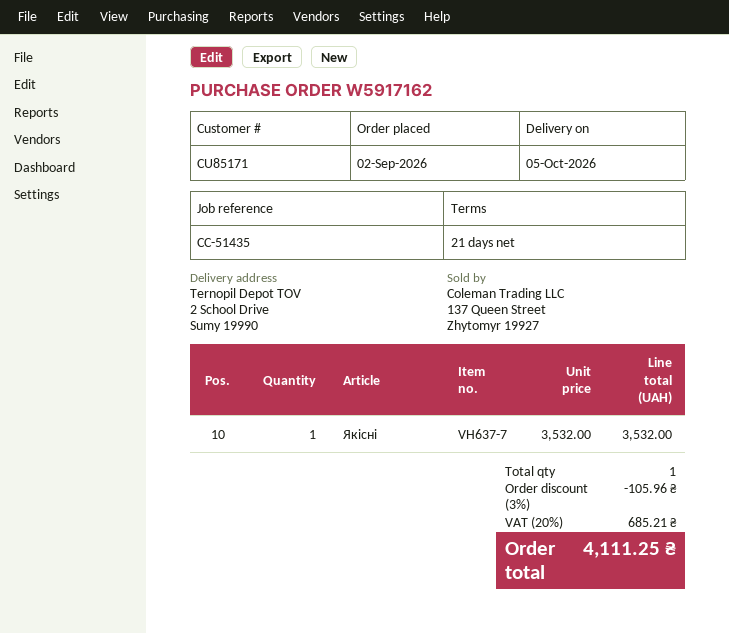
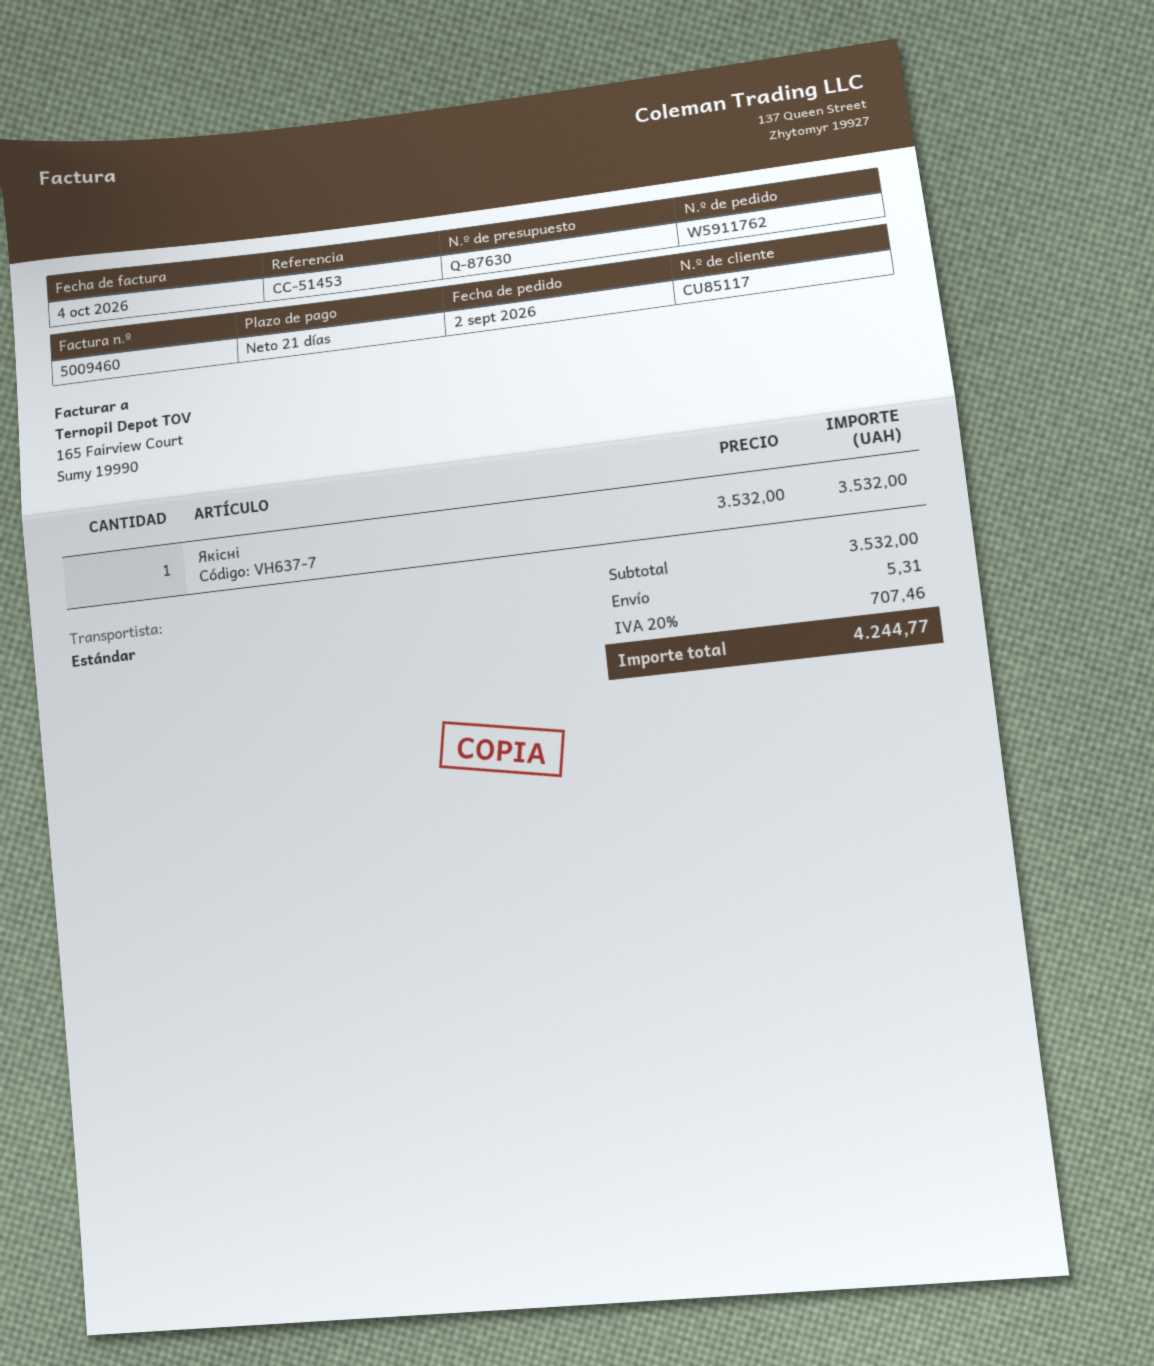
order number: W5917162 -> W5911762
customer number: CU85171 -> CU85117
reference: CC-51435 -> CC-51453
discount: 3% = 105.96 -> none
shipping: none -> 5.31
tax: 20% = 685.21 -> 20% = 707.46
total: 4111.25 -> 4244.77

